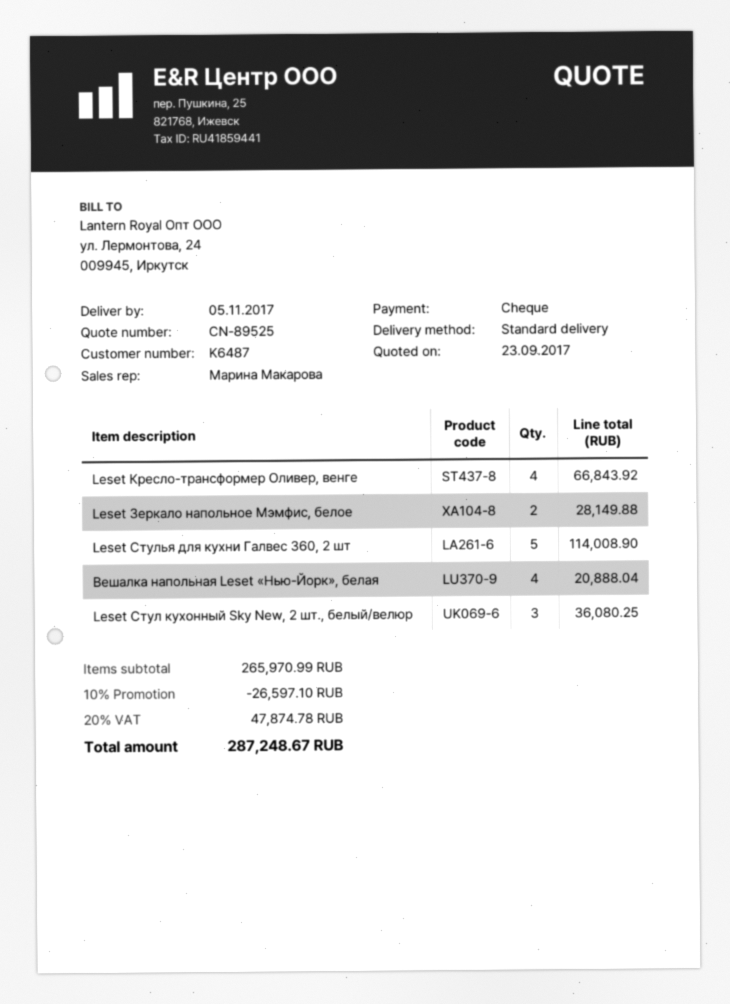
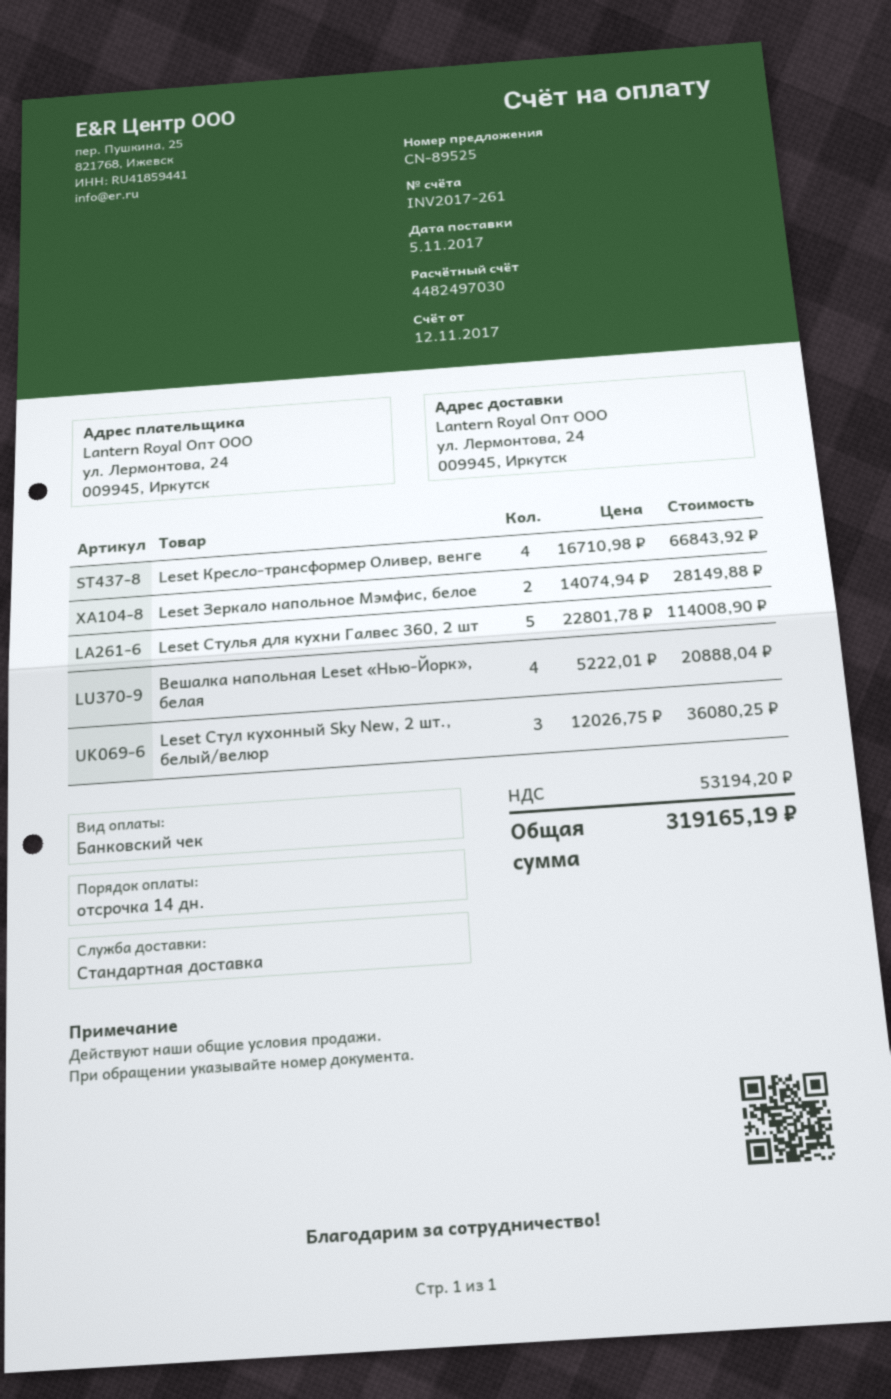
discount: 10% = 26597.10 -> none
tax: 47874.78 -> 53194.20
total: 287248.67 -> 319165.19

